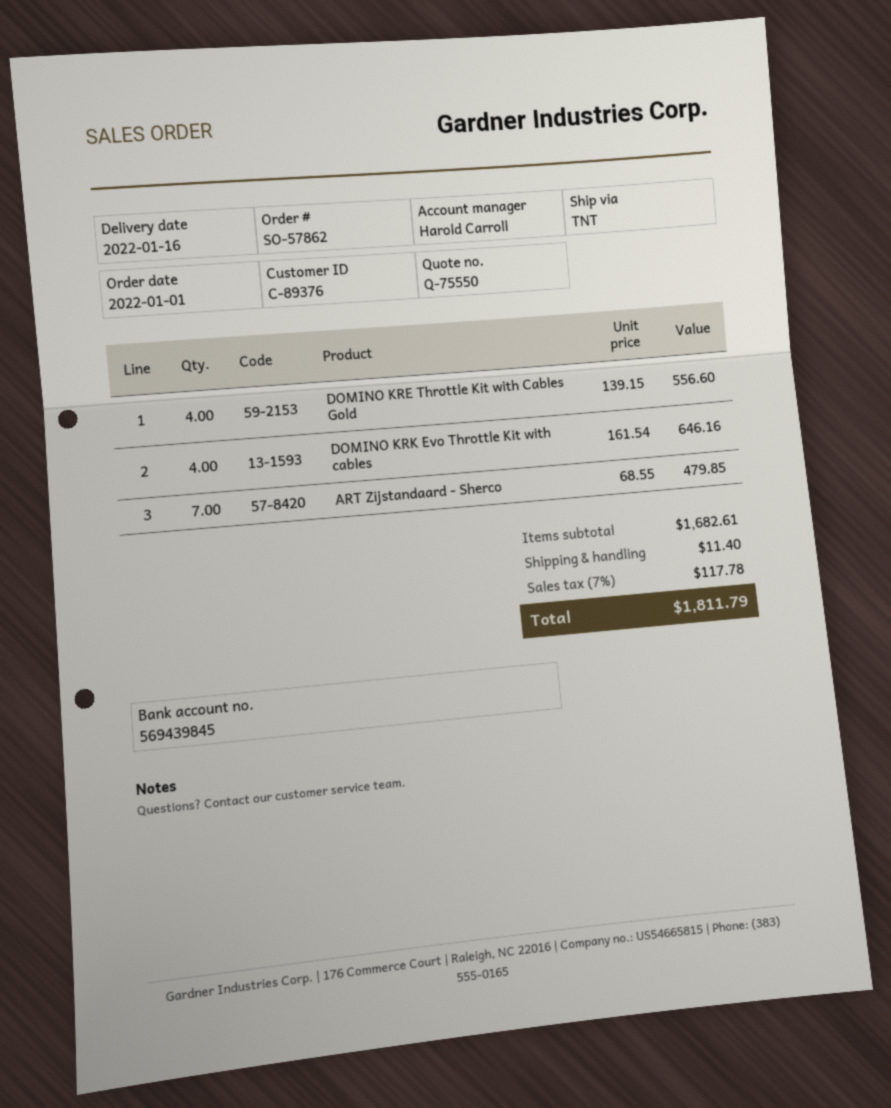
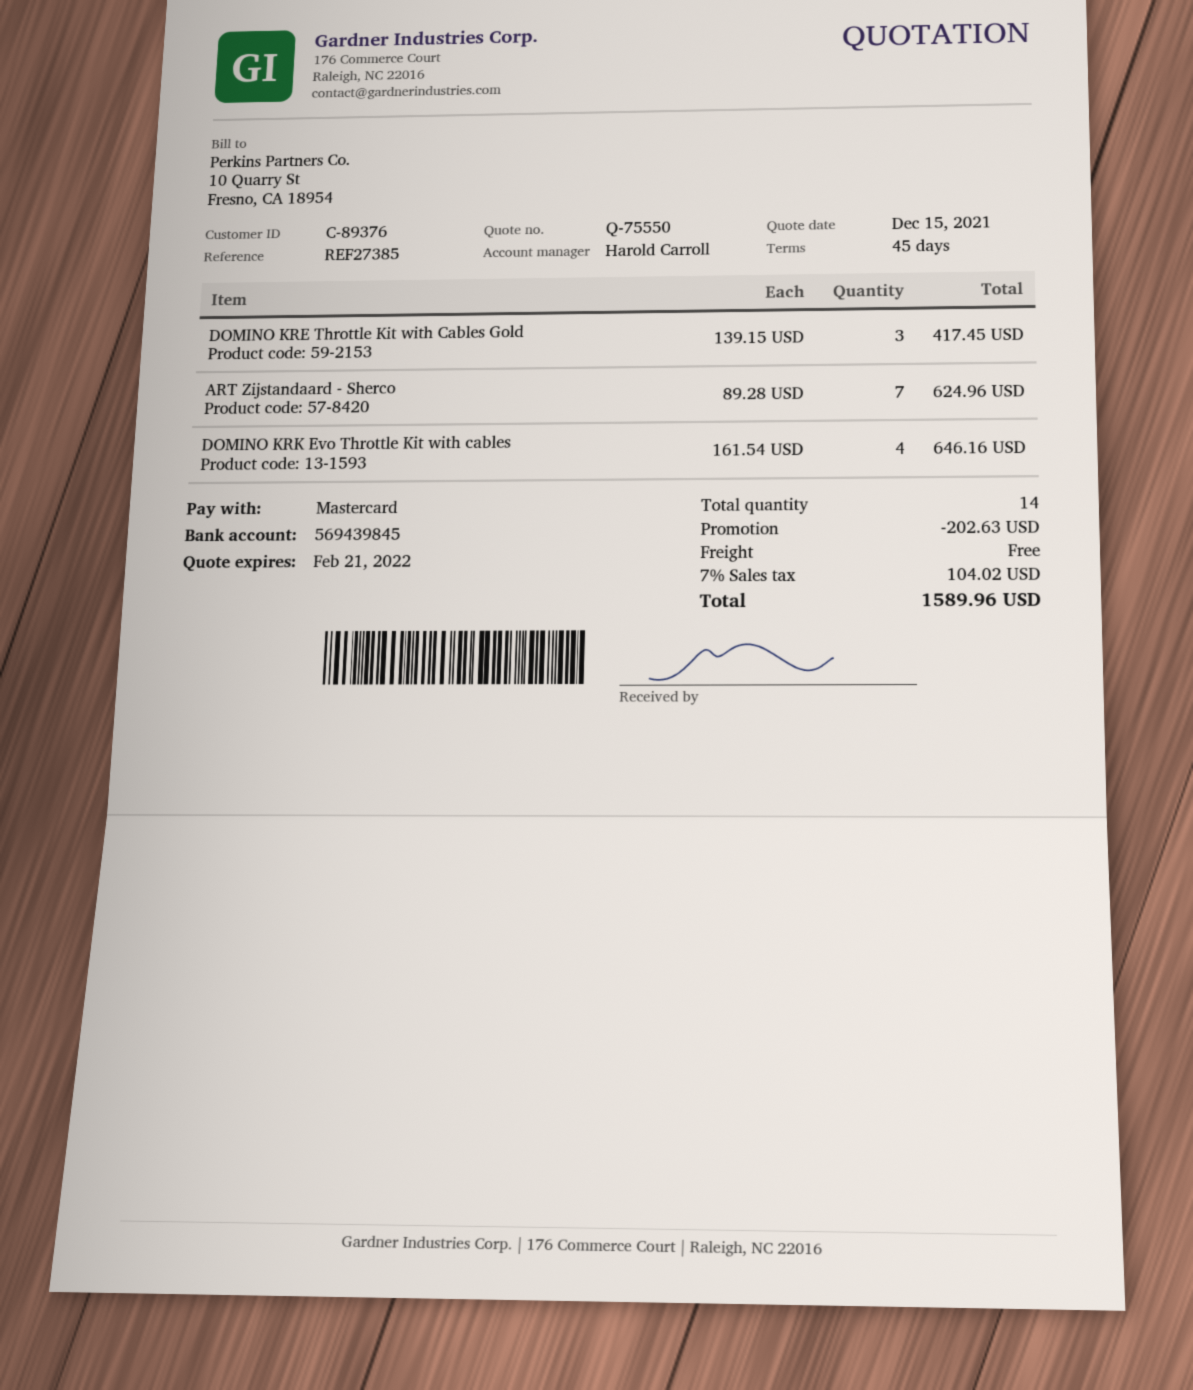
DOMINO KRE Throttle Kit with Cables Gold: 4 x 139.15 = 556.60 -> 3 x 139.15 = 417.45
ART Zijstandaard - Sherco: 7 x 68.55 = 479.85 -> 7 x 89.28 = 624.96
discount: none -> 202.63
shipping: 11.40 -> 0.00
tax: 7% = 117.78 -> 7% = 104.02
total: 1811.79 -> 1589.96

